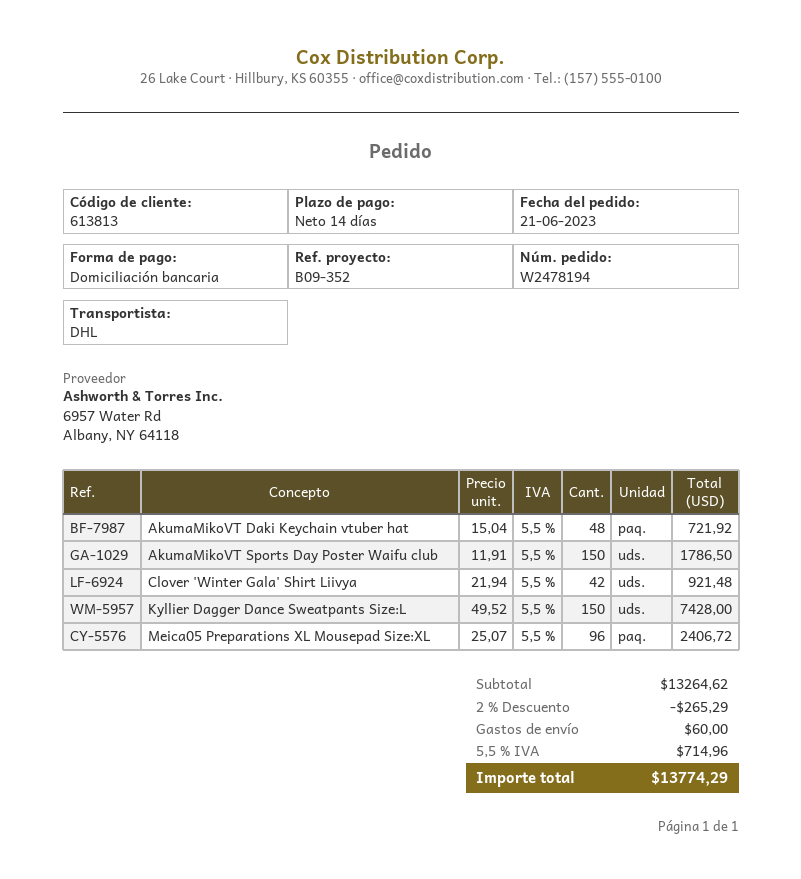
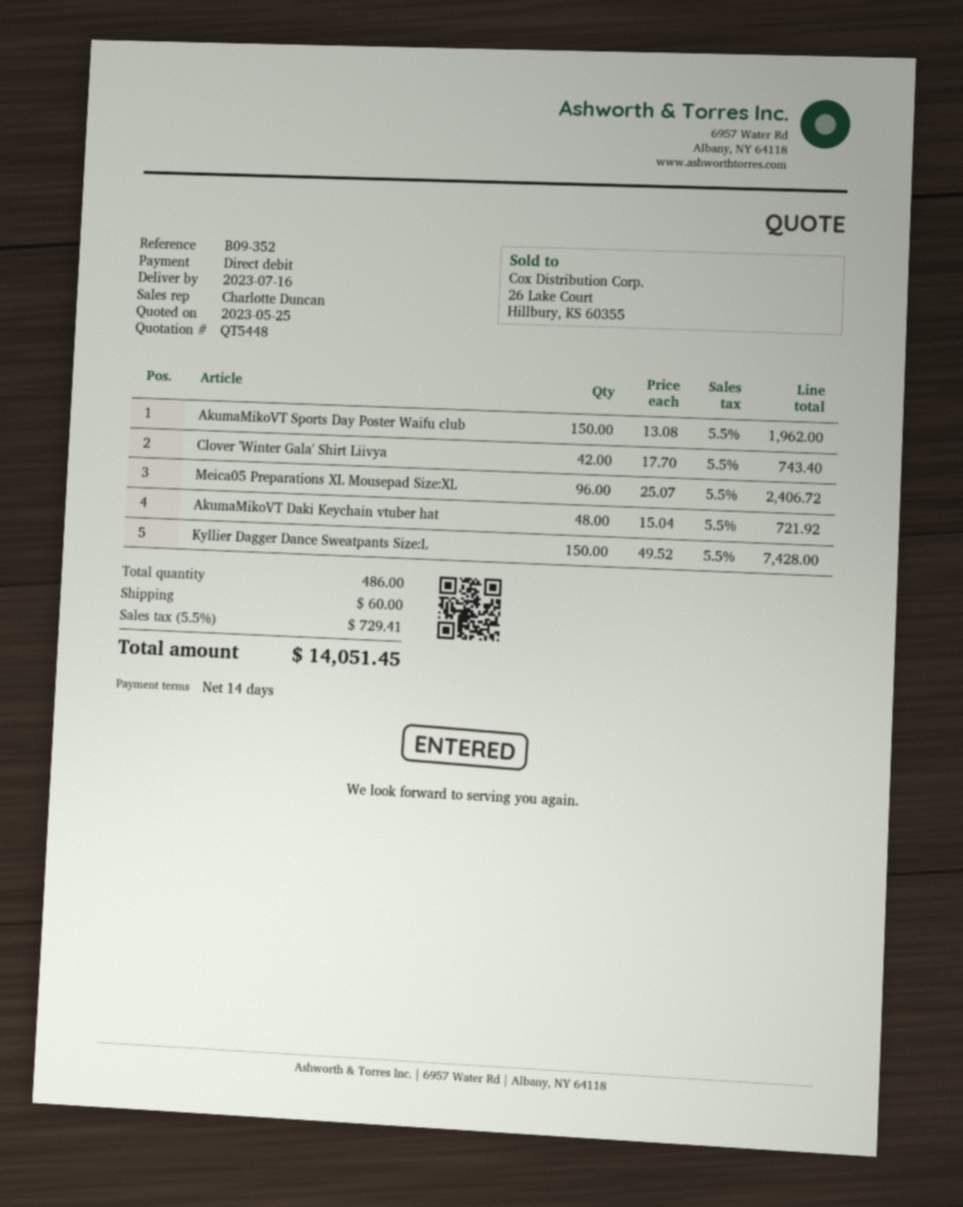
AkumaMikoVT Sports Day Poster Waifu club: 150 x 11.91 = 1786.50 -> 150 x 13.08 = 1962.00
Clover 'Winter Gala' Shirt Liivya: 42 x 21.94 = 921.48 -> 42 x 17.70 = 743.40
discount: 2% = 265.29 -> none
tax: 5.5% = 714.96 -> 5.5% = 729.41
total: 13774.29 -> 14051.45

